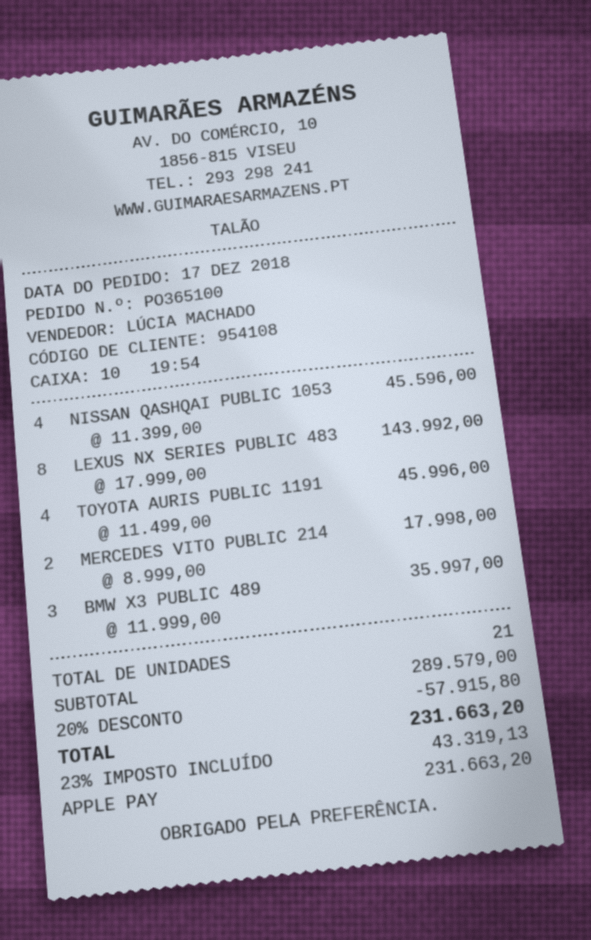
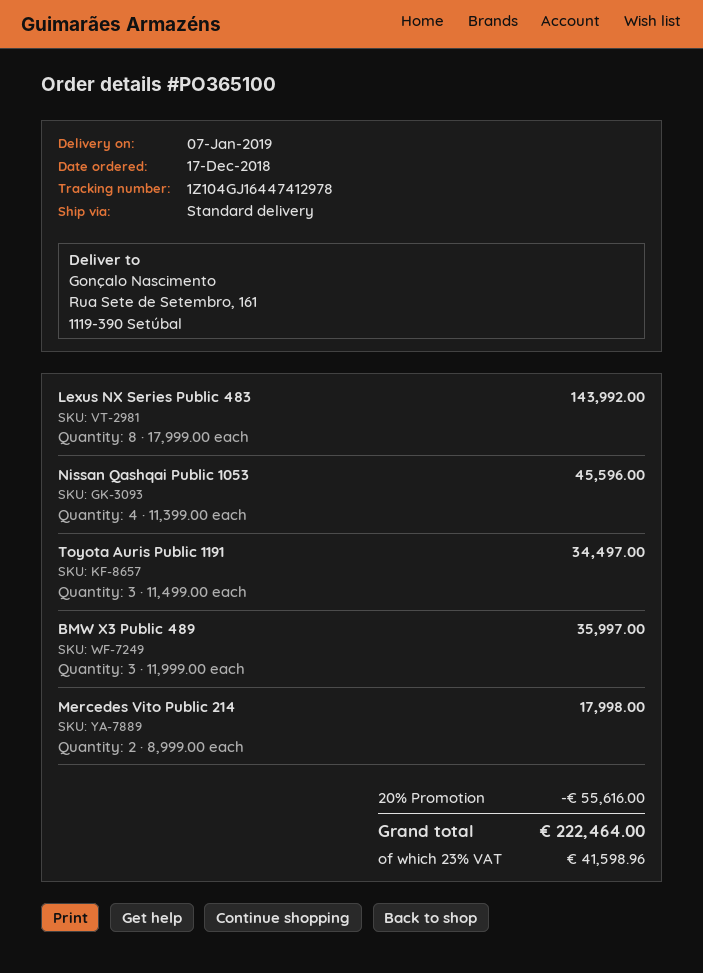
TOYOTA AURIS PUBLIC 1191: 4 x 11499.00 = 45996.00 -> 3 x 11499.00 = 34497.00
discount: 20% = 57915.80 -> 20% = 55616.00
tax: 23% = 43319.13 -> 23% = 41598.96
total: 231663.20 -> 222464.00

